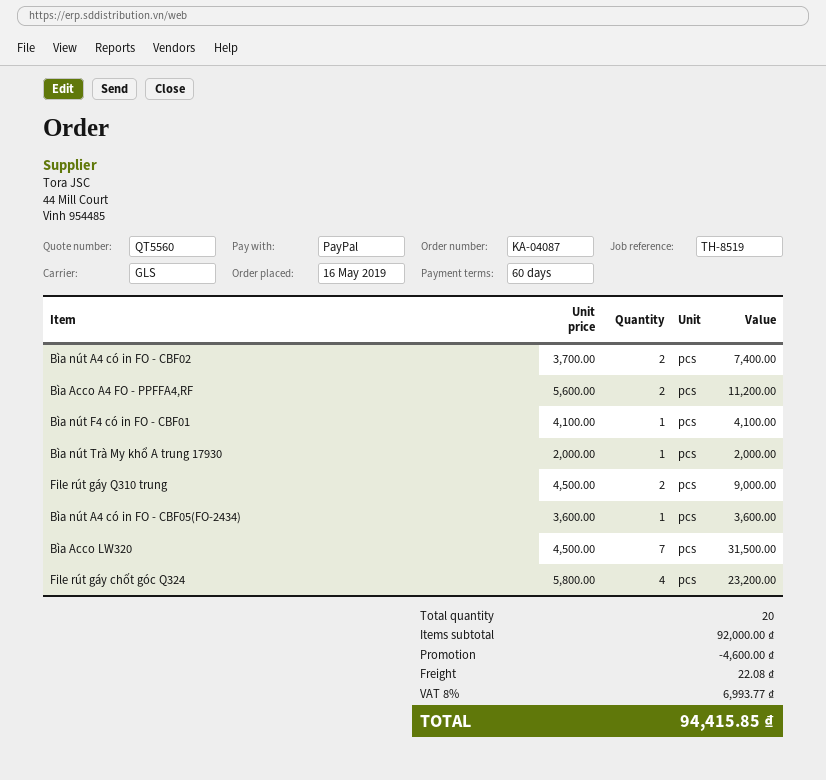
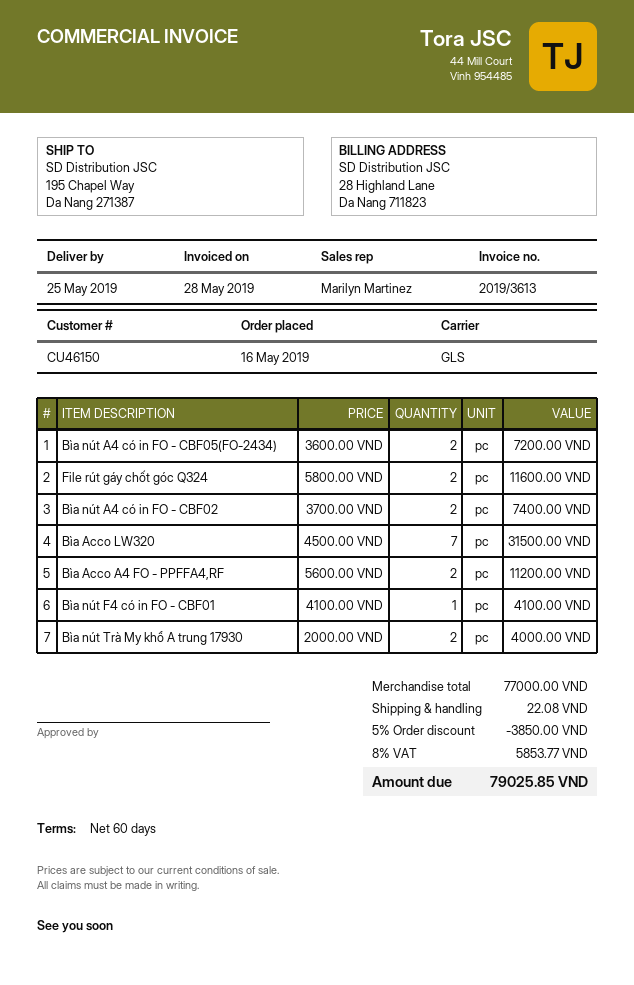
Bìa nút Trà My khổ A trung 17930: 1 x 2000.00 = 2000.00 -> 2 x 2000.00 = 4000.00
File rút gáy Q310 trung: 2 x 4500.00 = 9000.00 -> none
Bìa nút A4 có in FO - CBF05(FO-2434): 1 x 3600.00 = 3600.00 -> 2 x 3600.00 = 7200.00
File rút gáy chốt góc Q324: 4 x 5800.00 = 23200.00 -> 2 x 5800.00 = 11600.00
subtotal: 92000.00 -> 77000.00
discount: 4600.00 -> 3850.00
tax: 8% = 6993.77 -> 8% = 5853.77
total: 94415.85 -> 79025.85

